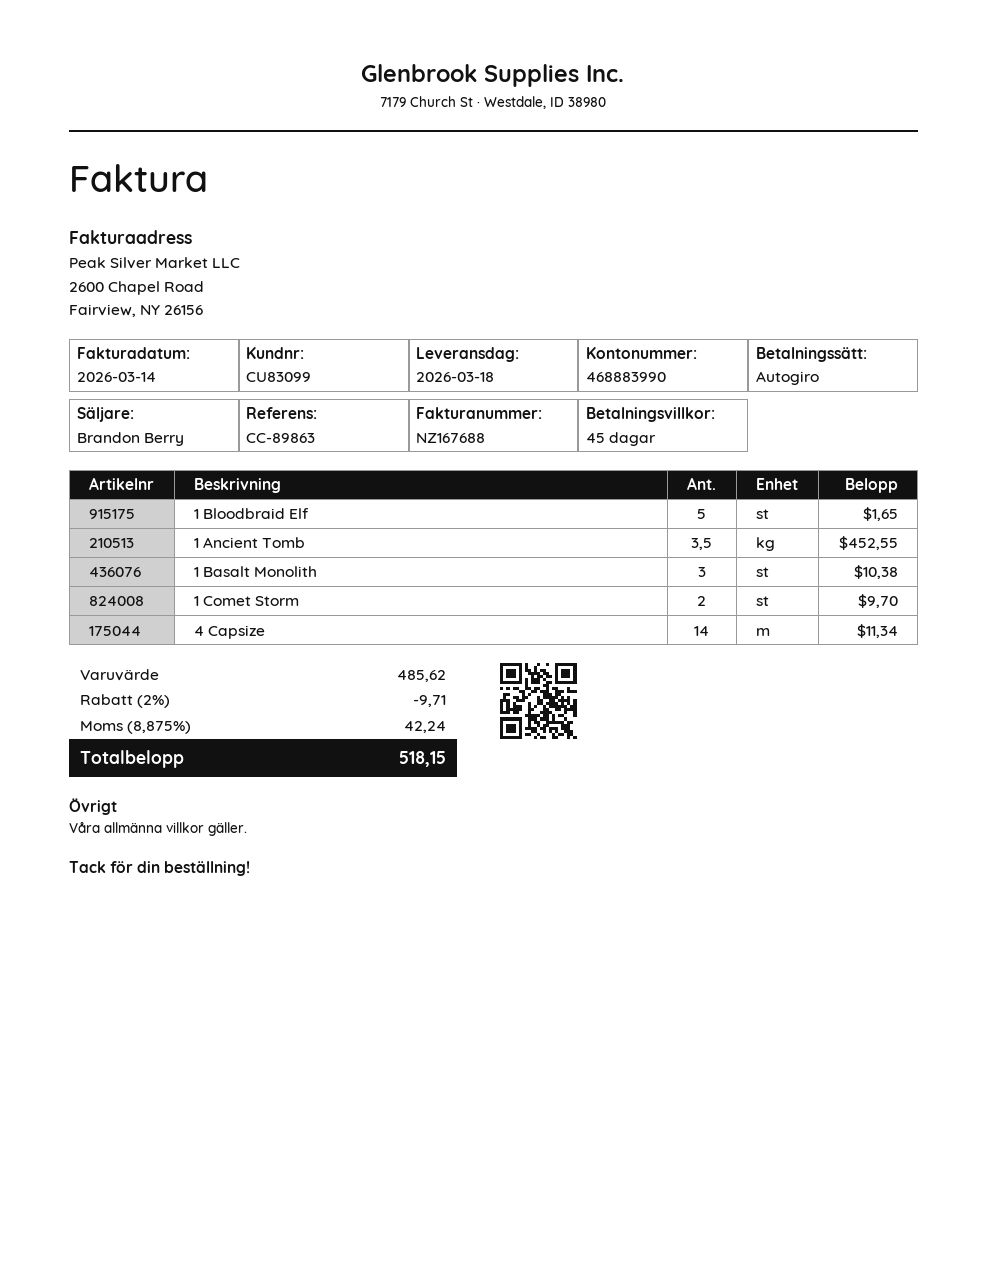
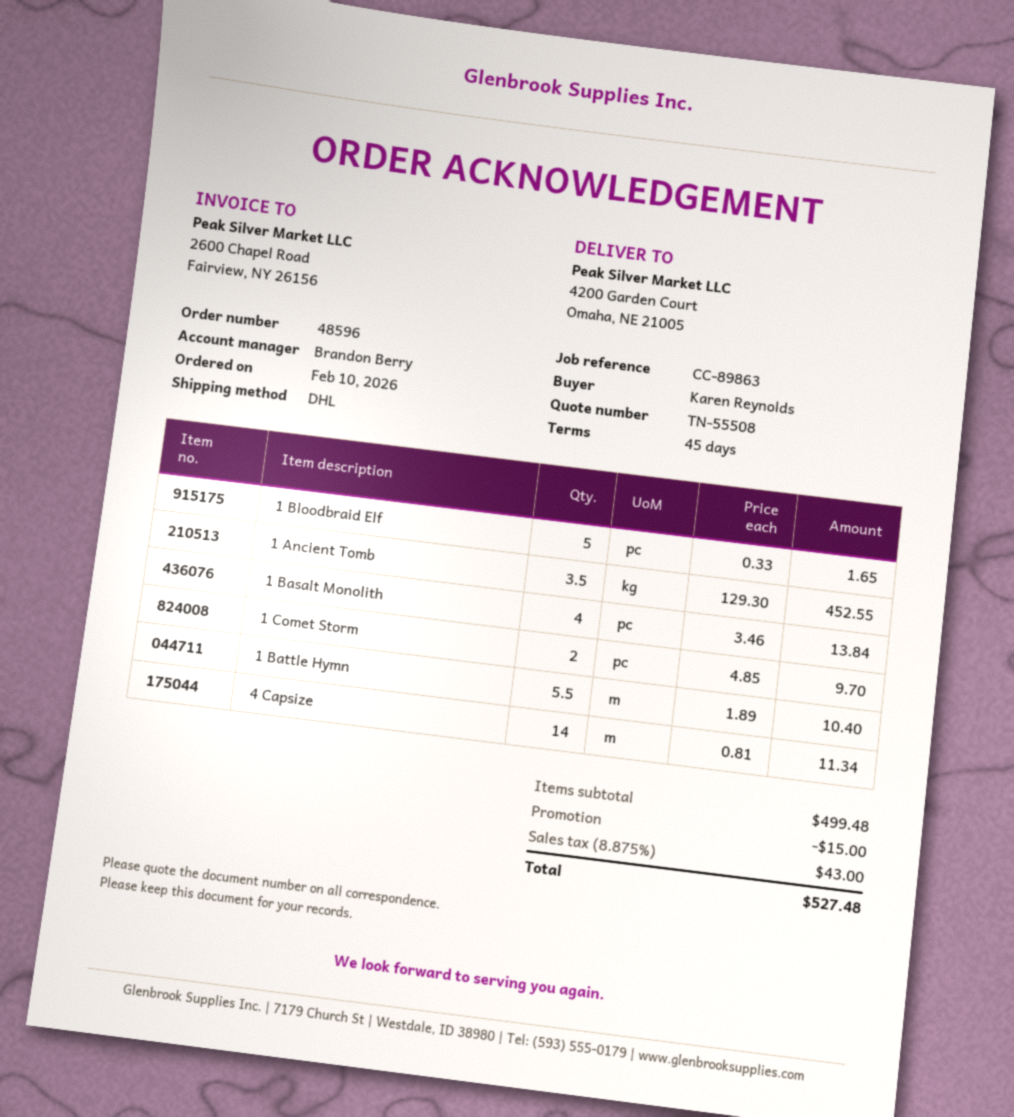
1 Basalt Monolith: 3 for 10.38 -> 4 for 13.84
1 Battle Hymn: none -> 5.5 for 10.40
subtotal: 485.62 -> 499.48
discount: 9.71 -> 15.00
tax: 8.875% = 42.24 -> 8.875% = 43.00
total: 518.15 -> 527.48

